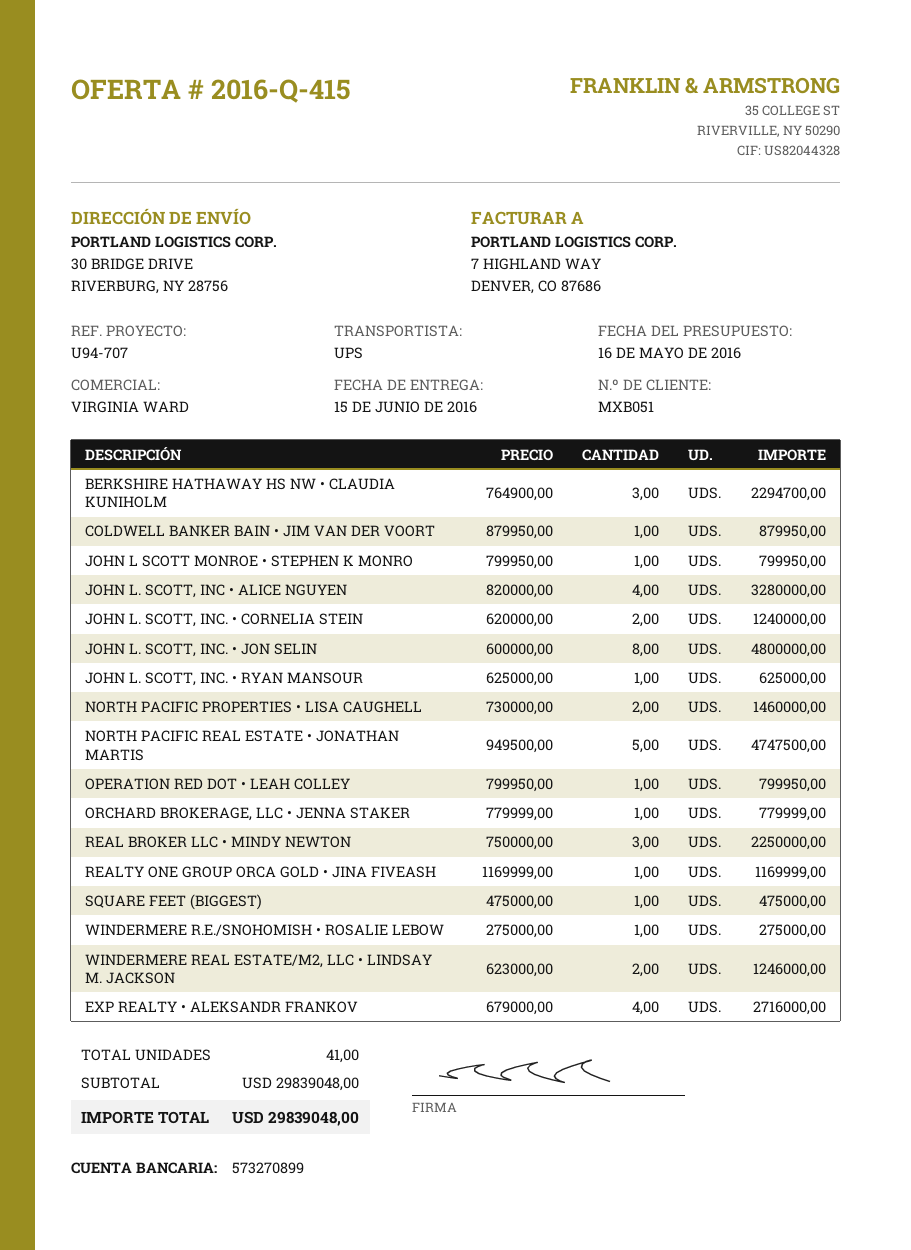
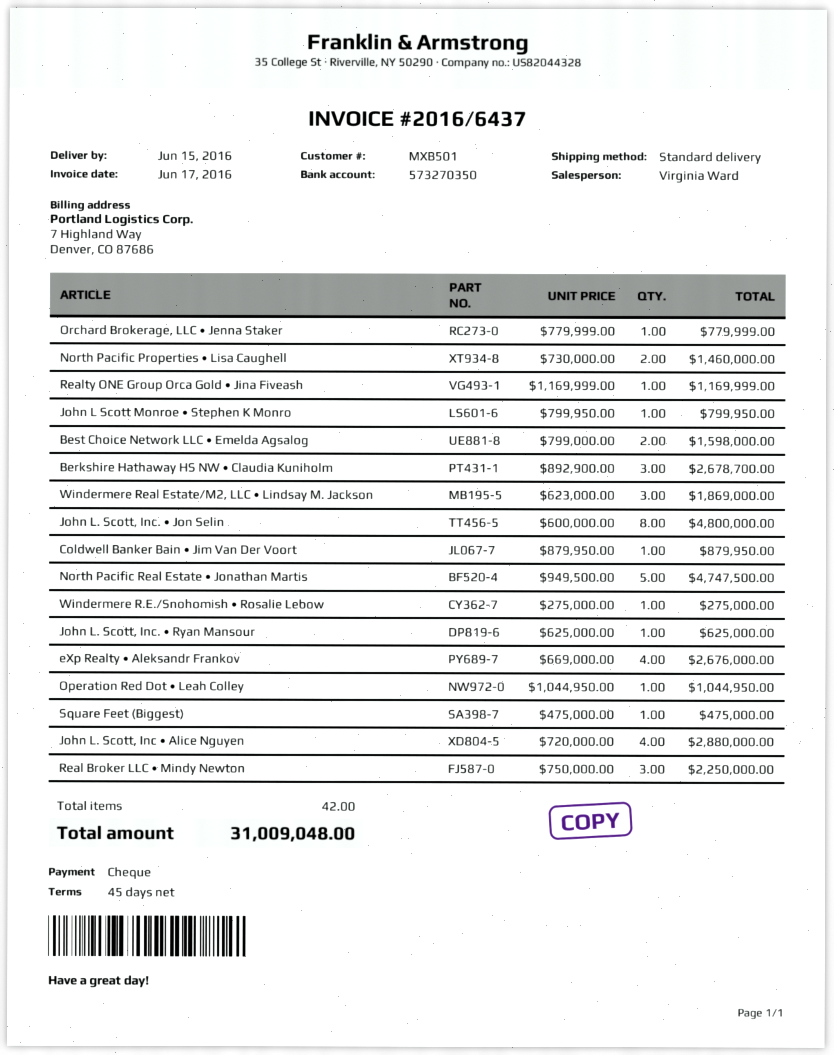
customer number: MXB051 -> MXB501
bank account: 573270899 -> 573270350
shipping method: UPS -> standard
BERKSHIRE HATHAWAY HS NW • CLAUDIA KUNIHOLM: 3 x 764900.00 = 2294700.00 -> 3 x 892900.00 = 2678700.00
JOHN L. SCOTT, INC • ALICE NGUYEN: 4 x 820000.00 = 3280000.00 -> 4 x 720000.00 = 2880000.00
JOHN L. SCOTT, INC. • CORNELIA STEIN: 2 x 620000.00 = 1240000.00 -> none
OPERATION RED DOT • LEAH COLLEY: 1 x 799950.00 = 799950.00 -> 1 x 1044950.00 = 1044950.00
WINDERMERE REAL ESTATE/M2, LLC • LINDSAY M. JACKSON: 2 x 623000.00 = 1246000.00 -> 3 x 623000.00 = 1869000.00
EXP REALTY • ALEKSANDR FRANKOV: 4 x 679000.00 = 2716000.00 -> 4 x 669000.00 = 2676000.00
Best Choice Network LLC • Emelda Agsalog: none -> 2 x 799000.00 = 1598000.00
total quantity: 41 -> 42
total: 29839048.00 -> 31009048.00

